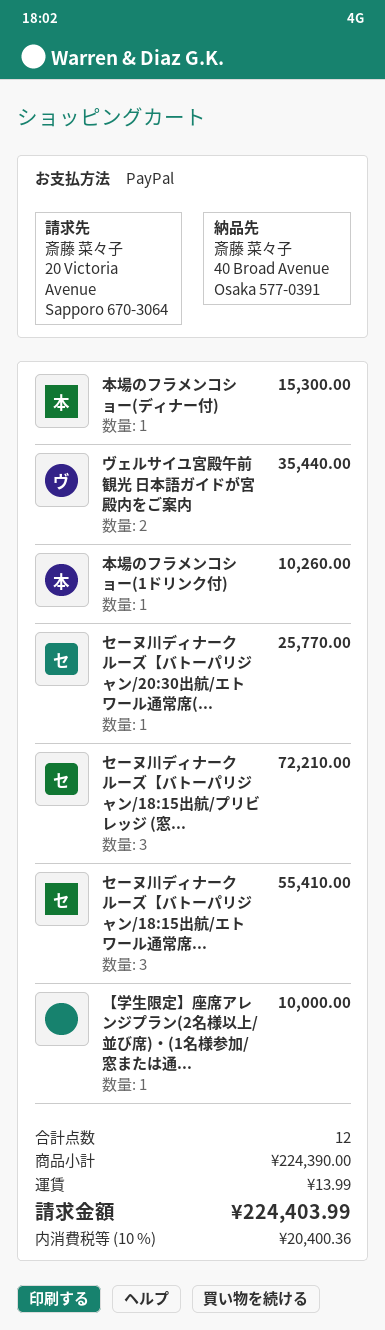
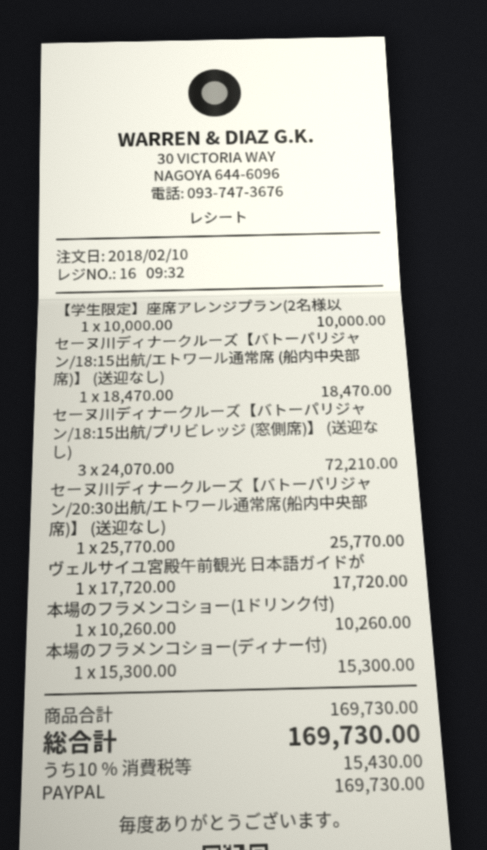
ヴェルサイユ宮殿午前観光 日本語ガイドが宮殿内をご案内: 2 for 35440.00 -> 1 for 17720.00
セーヌ川ディナークルーズ【バトーパリジャン/18:15出航/エトワール通常席...: 3 for 55410.00 -> 1 for 18470.00
subtotal: 224390.00 -> 169730.00
shipping: 13.99 -> none
tax: 10% = 20400.36 -> 10% = 15430.00
total: 224403.99 -> 169730.00

